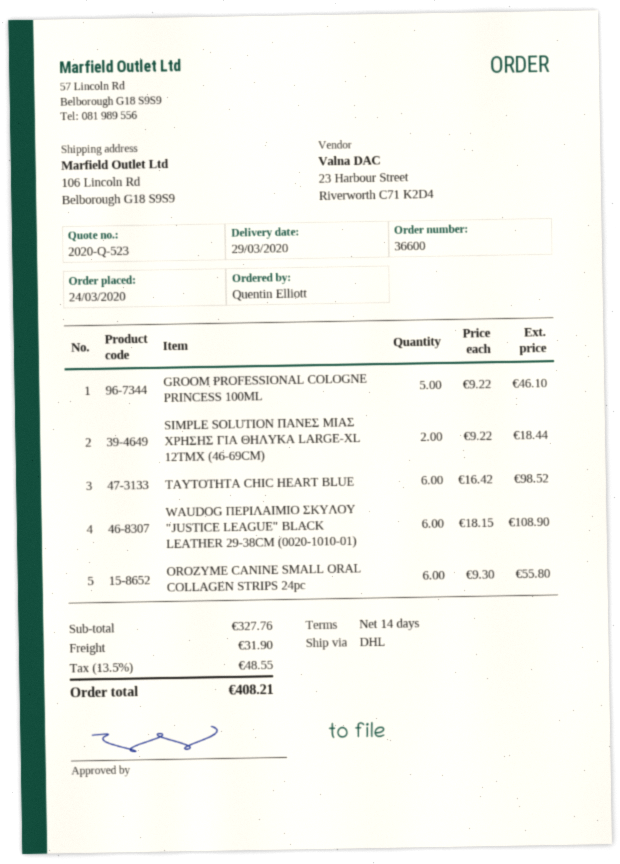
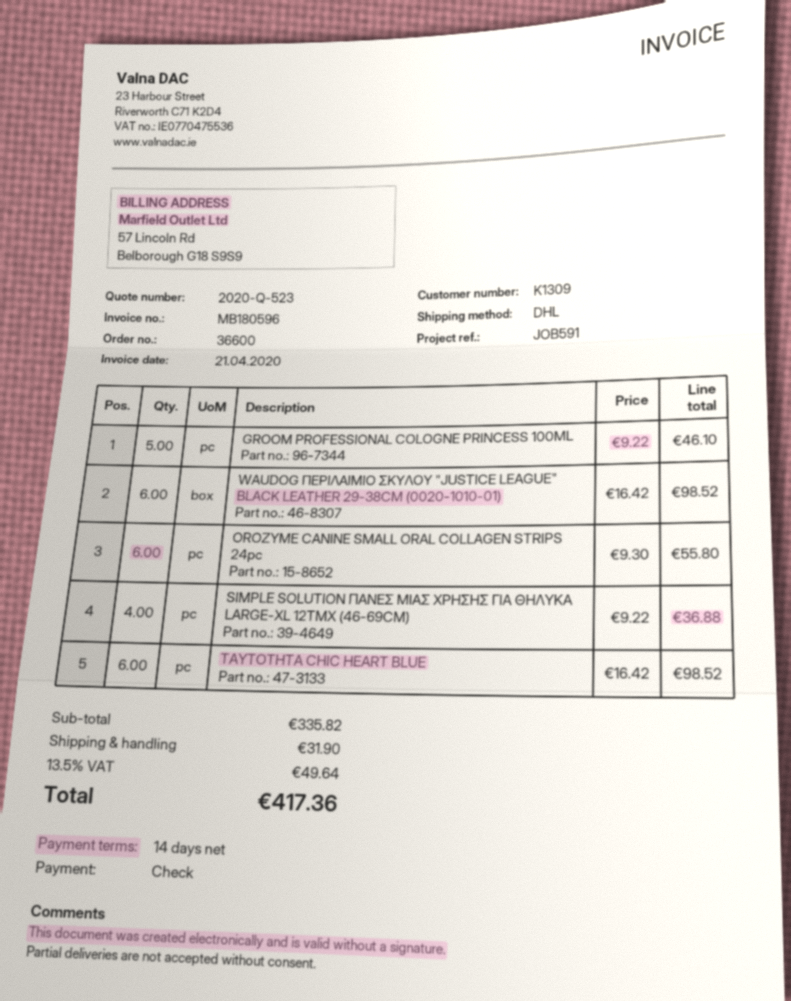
SIMPLE SOLUTION ΠΑΝΕΣ ΜΙΑΣ ΧΡΗΣΗΣ ΓΙΑ ΘΗΛΥΚΑ LARGE-XL 12TMX (46-69CM): 2 x 9.22 = 18.44 -> 4 x 9.22 = 36.88
WAUDOG ΠΕΡΙΛΑΙΜΙΟ ΣΚΥΛΟΥ "JUSTICE LEAGUE" BLACK LEATHER 29-38CM (0020-1010-01): 6 x 18.15 = 108.90 -> 6 x 16.42 = 98.52
subtotal: 327.76 -> 335.82
tax: 13.5% = 48.55 -> 13.5% = 49.64
total: 408.21 -> 417.36

